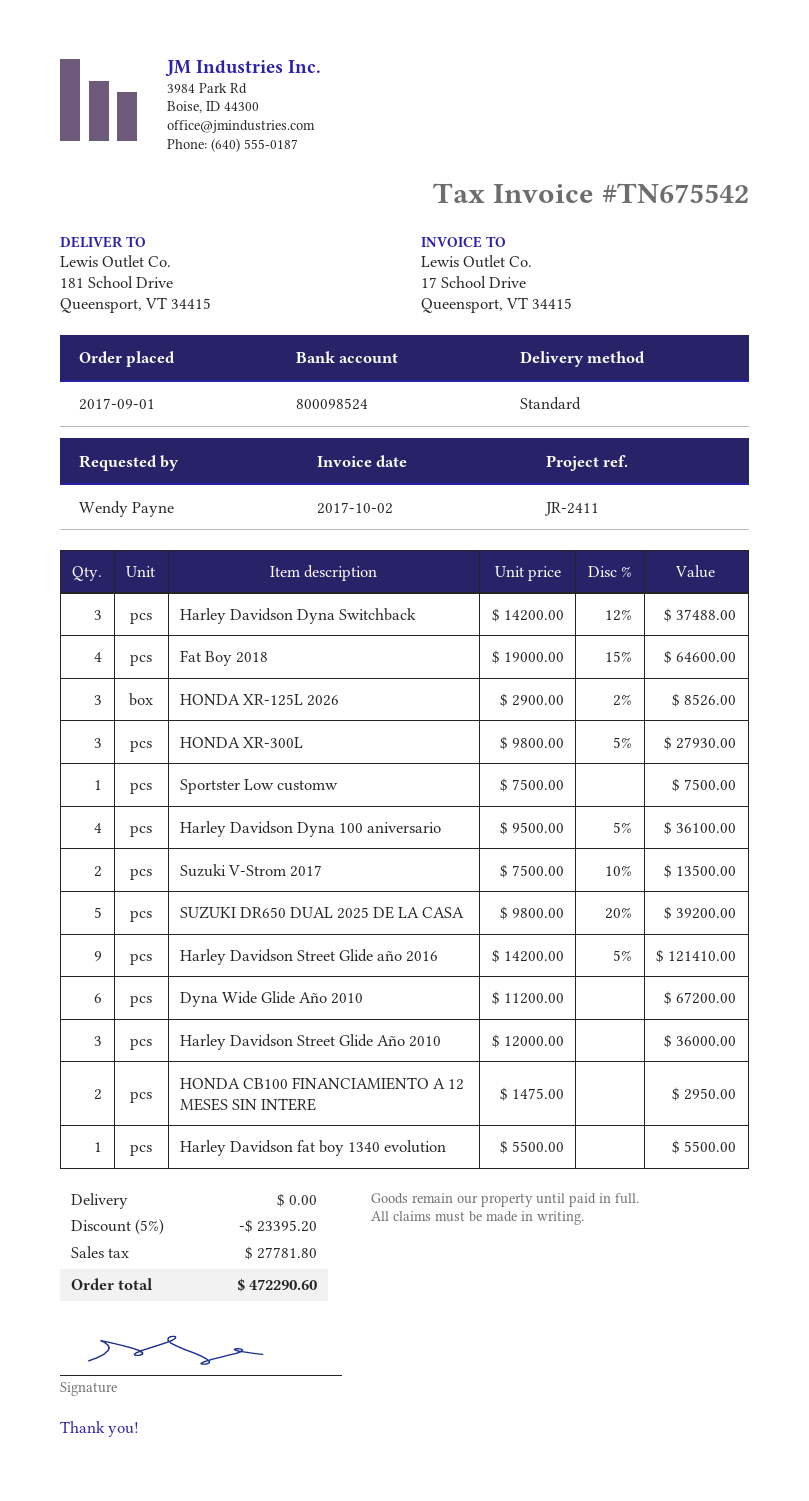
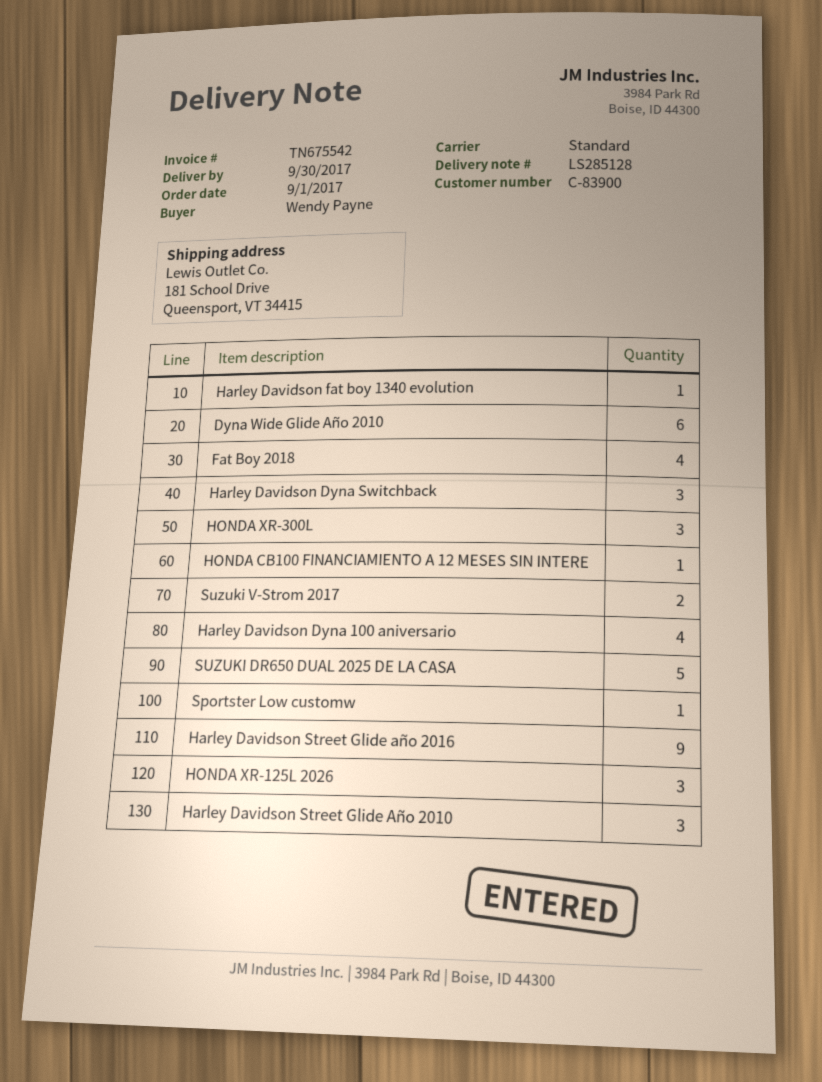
HONDA CB100 FINANCIAMIENTO A 12 MESES SIN INTERE: 2 -> 1

